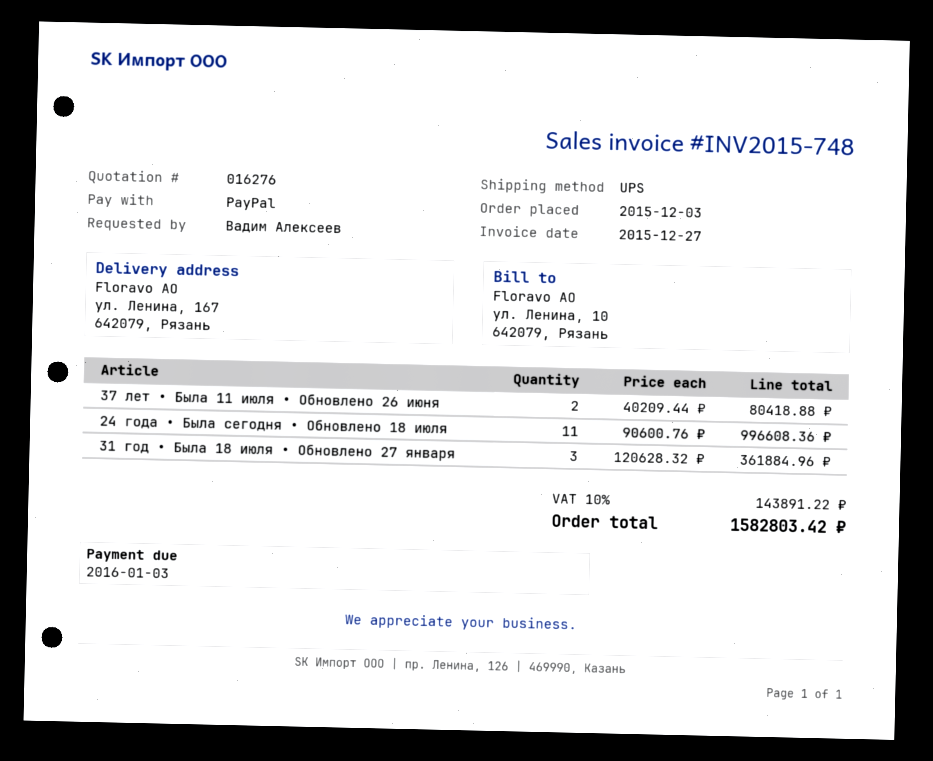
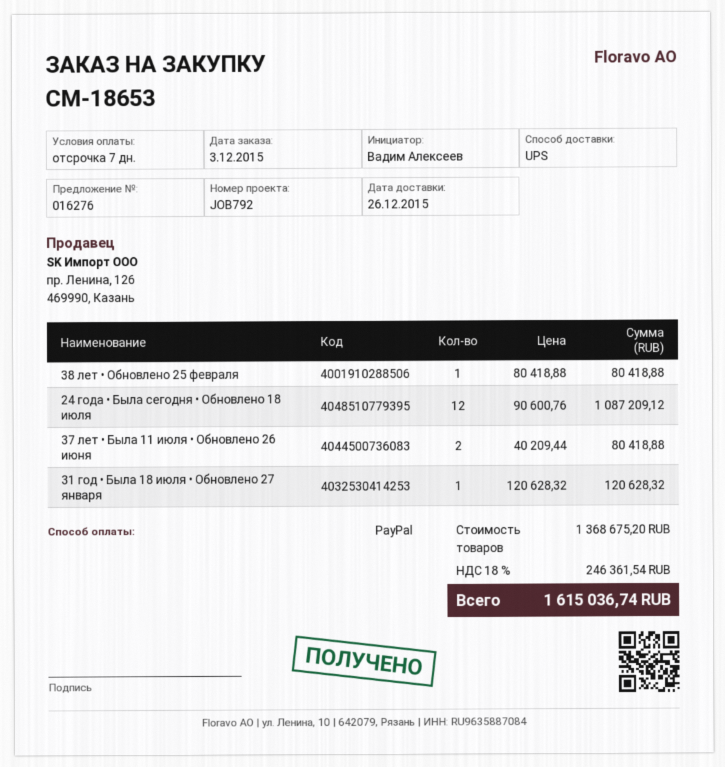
24 года • Была сегодня • Обновлено 18 июля: 11 x 90600.76 = 996608.36 -> 12 x 90600.76 = 1087209.12
31 год • Была 18 июля • Обновлено 27 января: 3 x 120628.32 = 361884.96 -> 1 x 120628.32 = 120628.32
38 лет • Обновлено 25 февраля: none -> 1 x 80418.88 = 80418.88
tax: 10% = 143891.22 -> 18% = 246361.54
total: 1582803.42 -> 1615036.74

